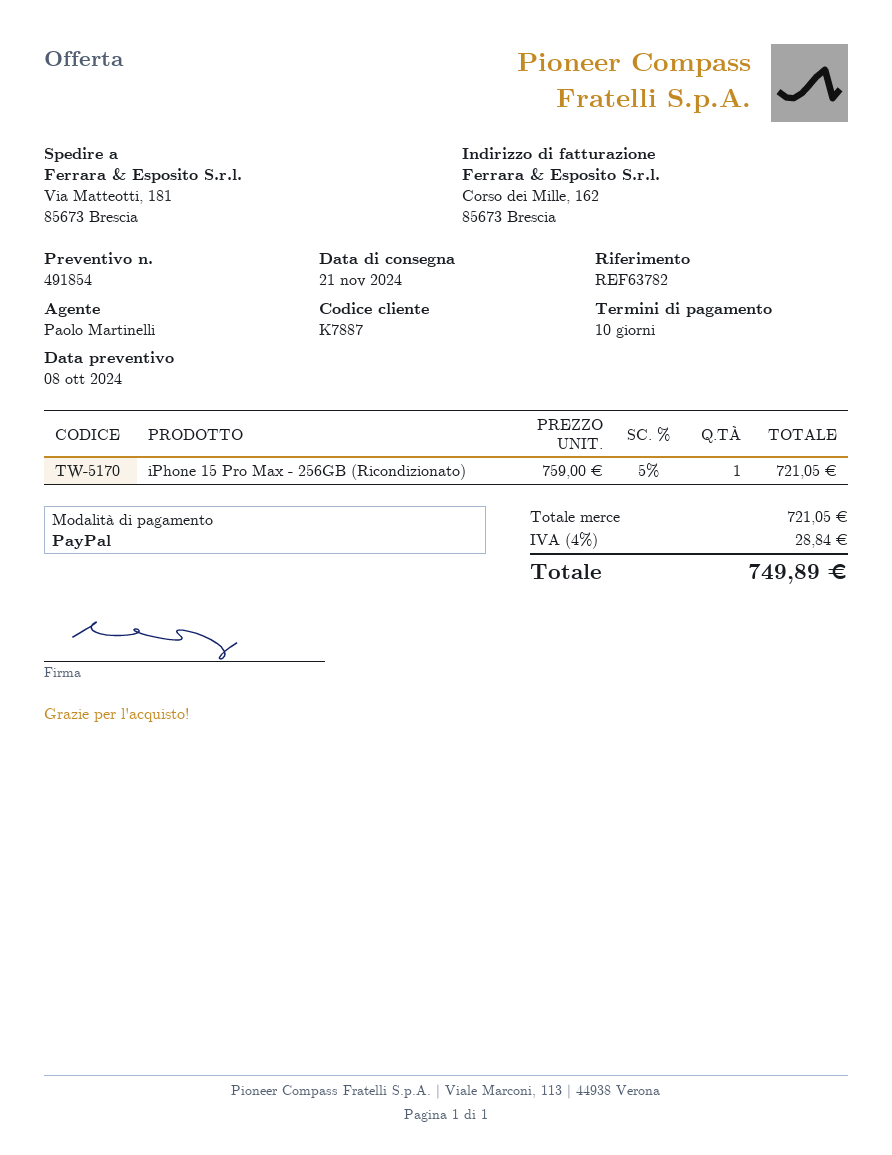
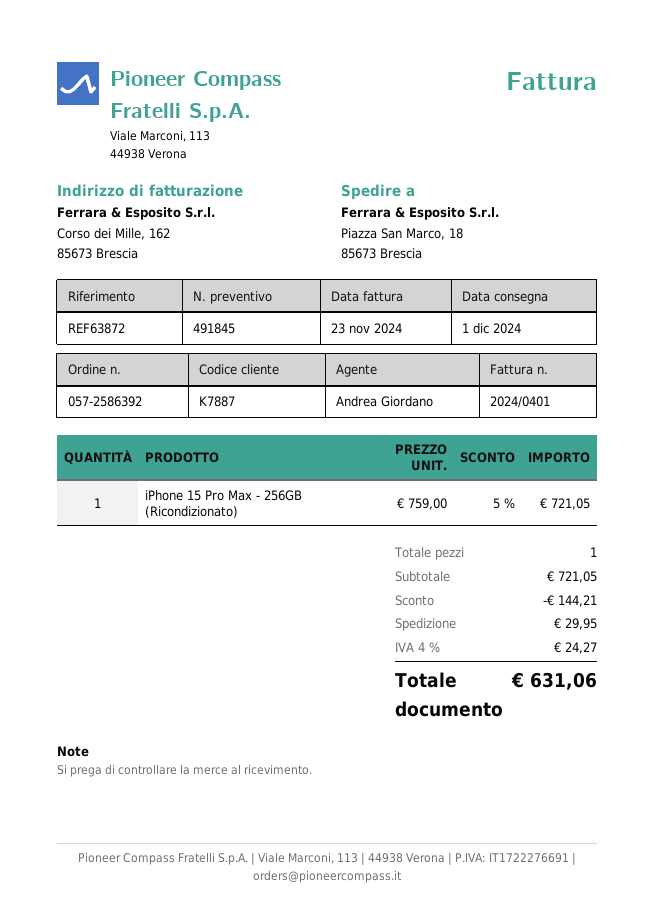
quote number: 491854 -> 491845
delivery date: 2024-11-21 -> 2024-12-01
reference: REF63782 -> REF63872
sales rep: Paolo Martinelli -> Andrea Giordano
ship to: Via Matteotti, 181, 85673 Brescia -> Piazza San Marco, 18, 85673 Brescia
discount: none -> 144.21
shipping: none -> 29.95
tax: 4% = 28.84 -> 4% = 24.27
total: 749.89 -> 631.06

